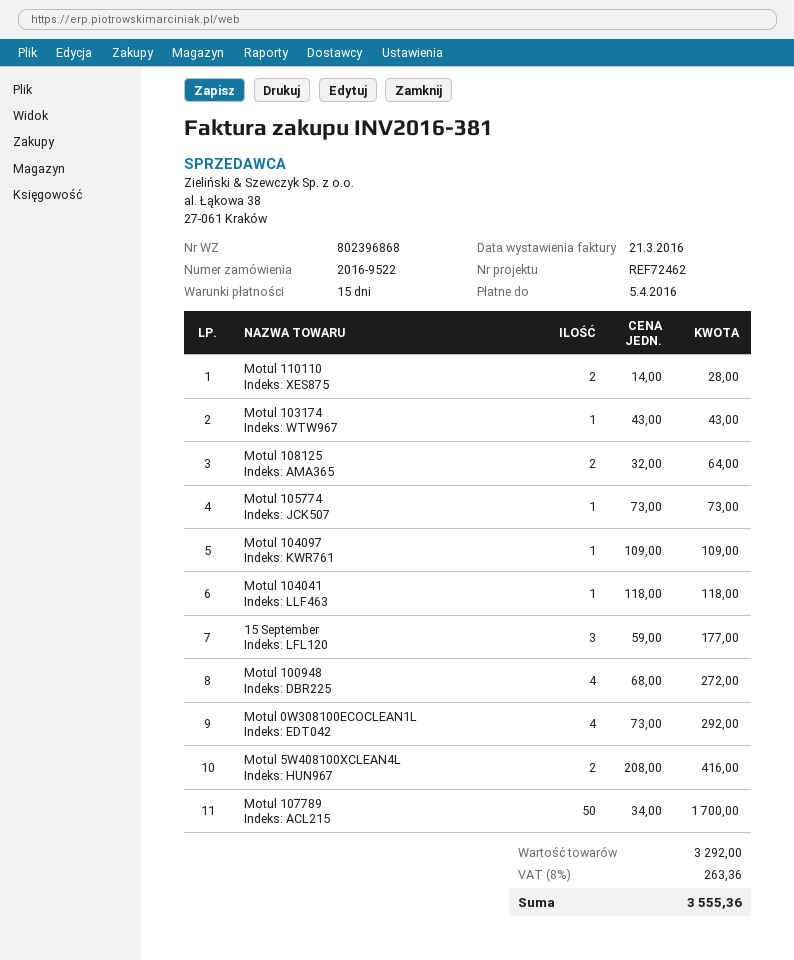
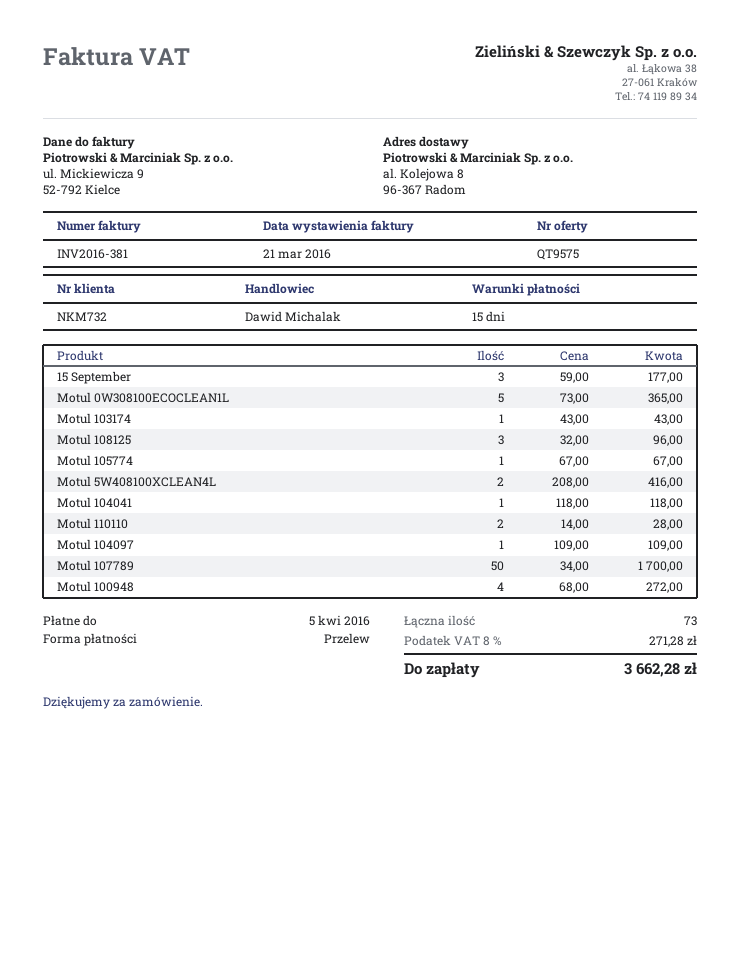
Motul 108125: 2 x 32.00 = 64.00 -> 3 x 32.00 = 96.00
Motul 105774: 1 x 73.00 = 73.00 -> 1 x 67.00 = 67.00
Motul 0W308100ECOCLEAN1L: 4 x 73.00 = 292.00 -> 5 x 73.00 = 365.00
tax: 8% = 263.36 -> 8% = 271.28
total: 3555.36 -> 3662.28

